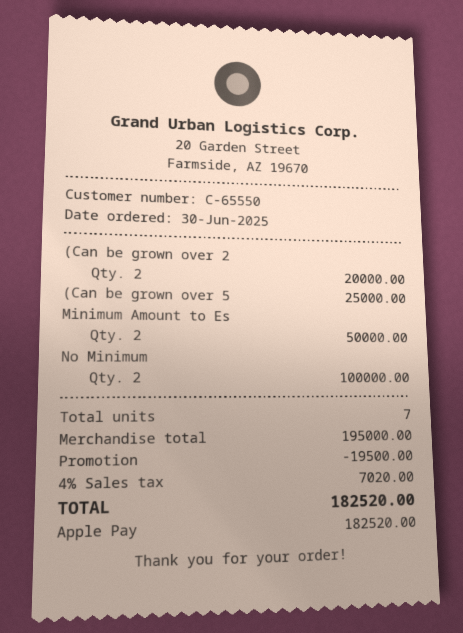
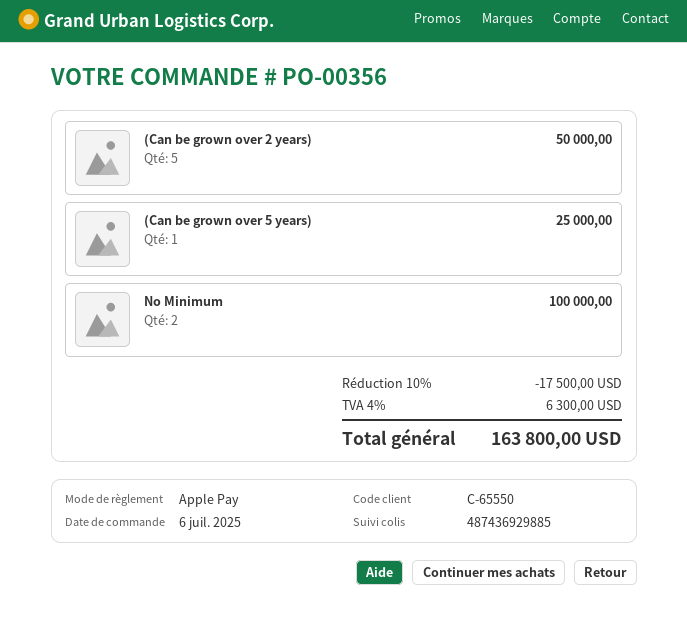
order date: 2025-06-30 -> 2025-07-06
(Can be grown over 2: 2 for 20000.00 -> 5 for 50000.00
Minimum Amount to Es: 2 for 50000.00 -> none
discount: 19500.00 -> 17500.00
tax: 4% = 7020.00 -> 4% = 6300.00
total: 182520.00 -> 163800.00

